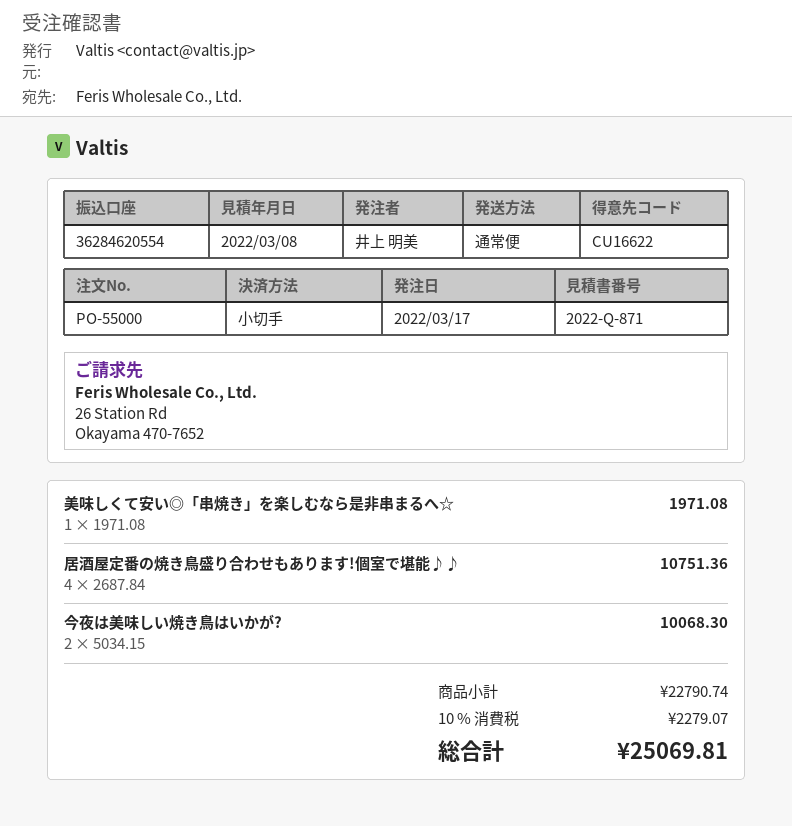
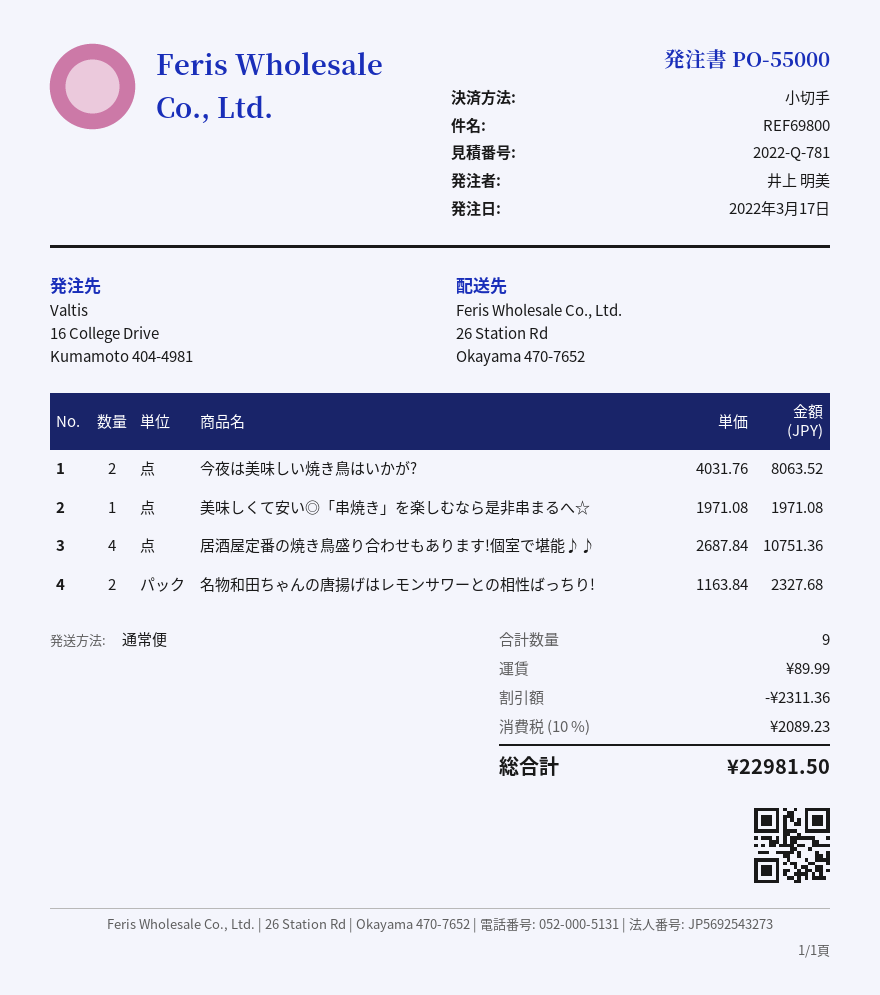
quote number: 2022-Q-871 -> 2022-Q-781
今夜は美味しい焼き鳥はいかが?: 2 x 5034.15 = 10068.30 -> 2 x 4031.76 = 8063.52
名物和田ちゃんの唐揚げはレモンサワーとの相性ばっちり!: none -> 2 x 1163.84 = 2327.68
discount: none -> 2311.36
shipping: none -> 89.99
tax: 10% = 2279.07 -> 10% = 2089.23
total: 25069.81 -> 22981.50

